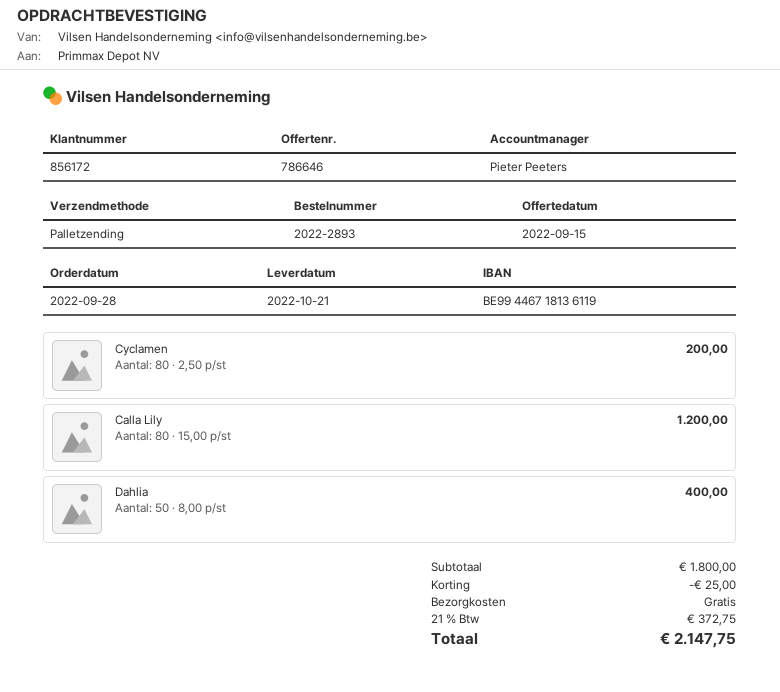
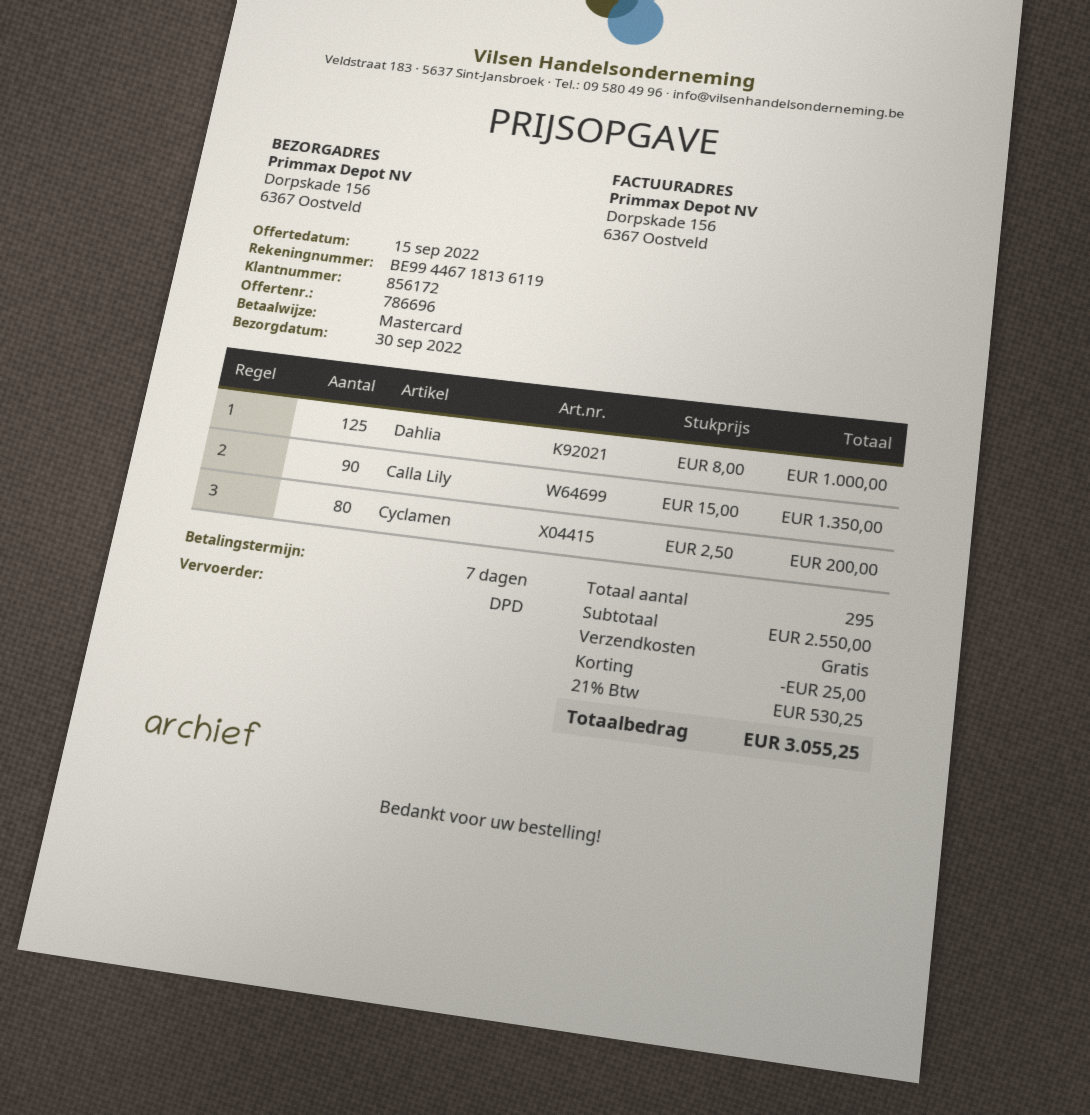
quote number: 786646 -> 786696
delivery date: 2022-10-21 -> 2022-09-30
shipping method: pallet freight -> DPD
Calla Lily: 80 x 15.00 = 1200.00 -> 90 x 15.00 = 1350.00
Dahlia: 50 x 8.00 = 400.00 -> 125 x 8.00 = 1000.00
subtotal: 1800.00 -> 2550.00
tax: 21% = 372.75 -> 21% = 530.25
total: 2147.75 -> 3055.25

